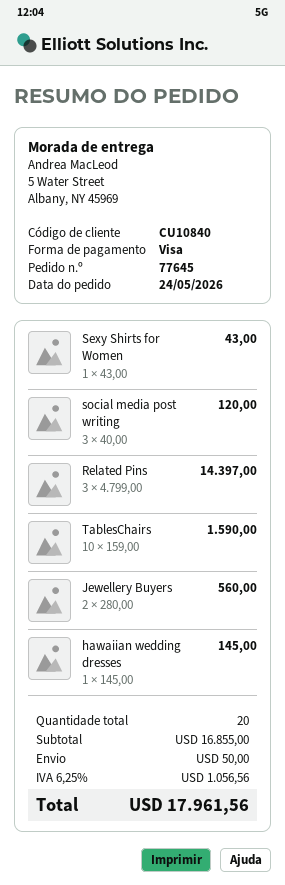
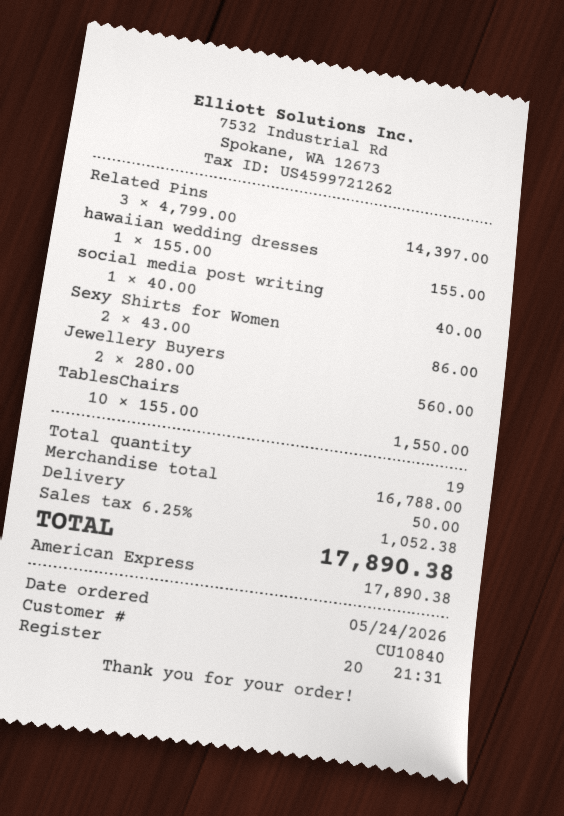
payment method: Visa -> American Express
Sexy Shirts for Women: 1 x 43.00 = 43.00 -> 2 x 43.00 = 86.00
social media post writing: 3 x 40.00 = 120.00 -> 1 x 40.00 = 40.00
TablesChairs: 10 x 159.00 = 1590.00 -> 10 x 155.00 = 1550.00
hawaiian wedding dresses: 1 x 145.00 = 145.00 -> 1 x 155.00 = 155.00
total quantity: 20 -> 19
subtotal: 16855.00 -> 16788.00
tax: 6.25% = 1056.56 -> 6.25% = 1052.38
total: 17961.56 -> 17890.38

